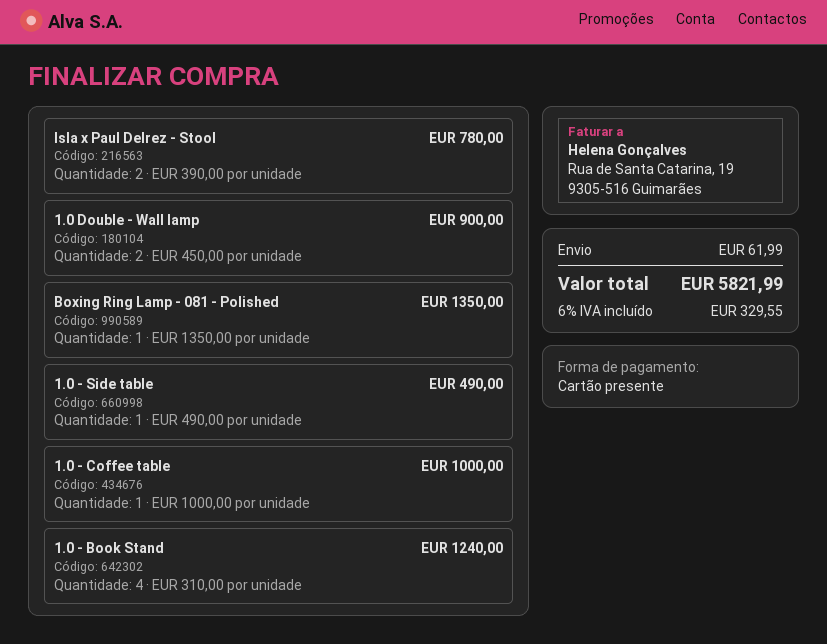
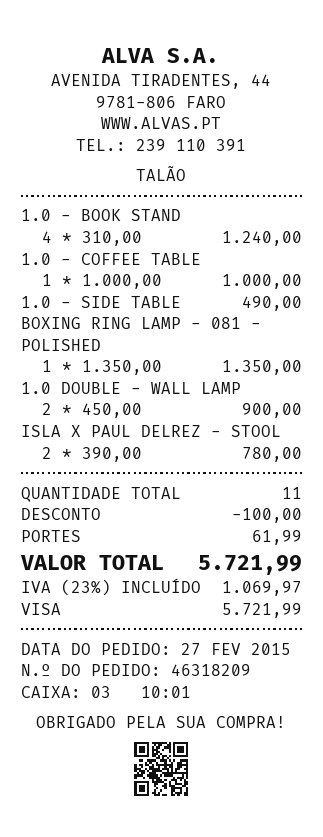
payment method: gift card -> Visa
discount: none -> 100.00
tax: 6% = 329.55 -> 23% = 1069.97
total: 5821.99 -> 5721.99

